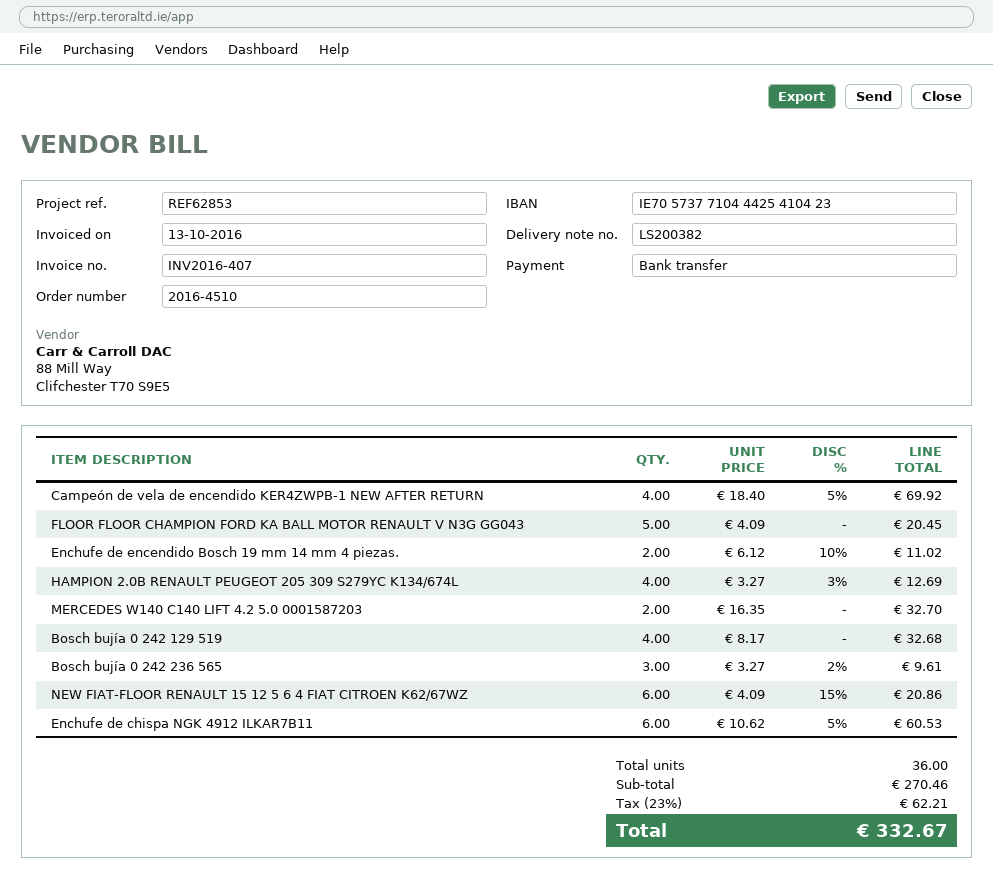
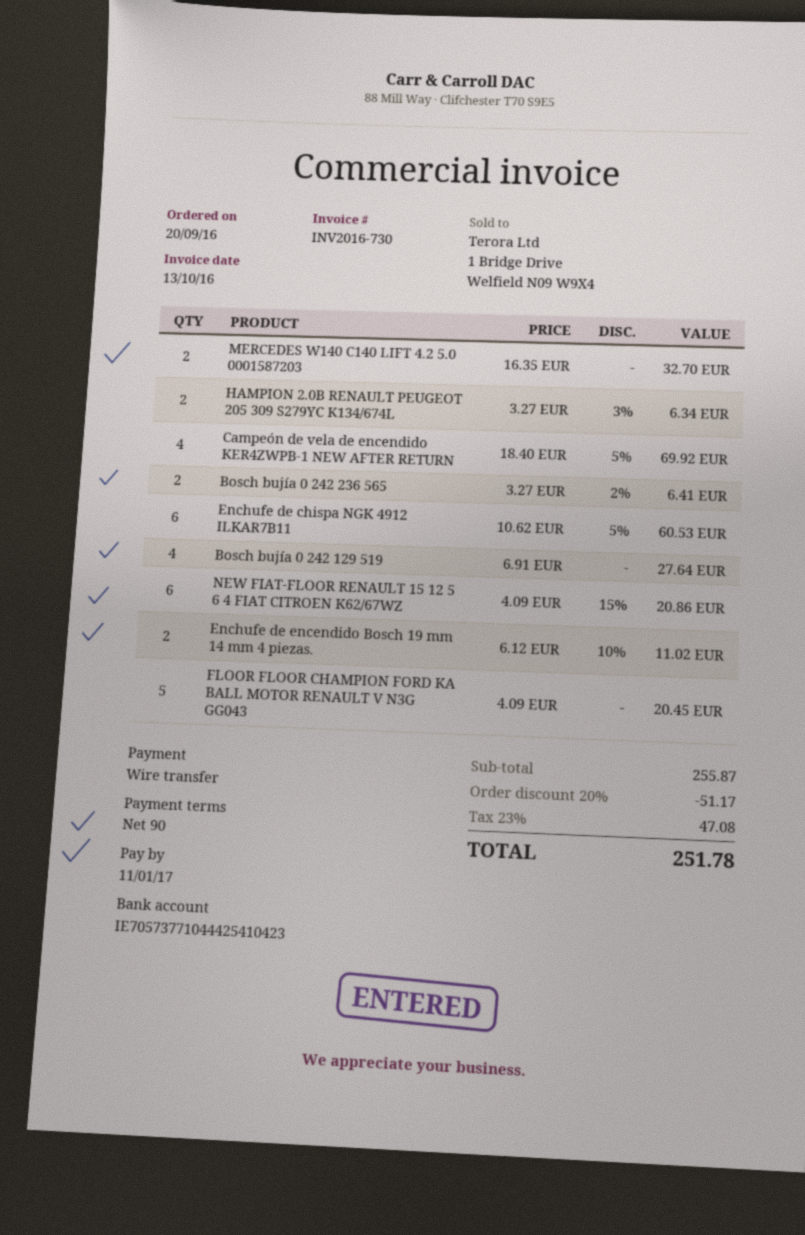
invoice number: INV2016-407 -> INV2016-730
HAMPION 2.0B RENAULT PEUGEOT 205 309 S279YC K134/674L: 4 x 3.27 - 3% = 12.69 -> 2 x 3.27 - 3% = 6.34
Bosch bujía 0 242 129 519: 4 x 8.17 = 32.68 -> 4 x 6.91 = 27.64
Bosch bujía 0 242 236 565: 3 x 3.27 - 2% = 9.61 -> 2 x 3.27 - 2% = 6.41
subtotal: 270.46 -> 255.87
discount: none -> 20% = 51.17
tax: 23% = 62.21 -> 23% = 47.08
total: 332.67 -> 251.78

